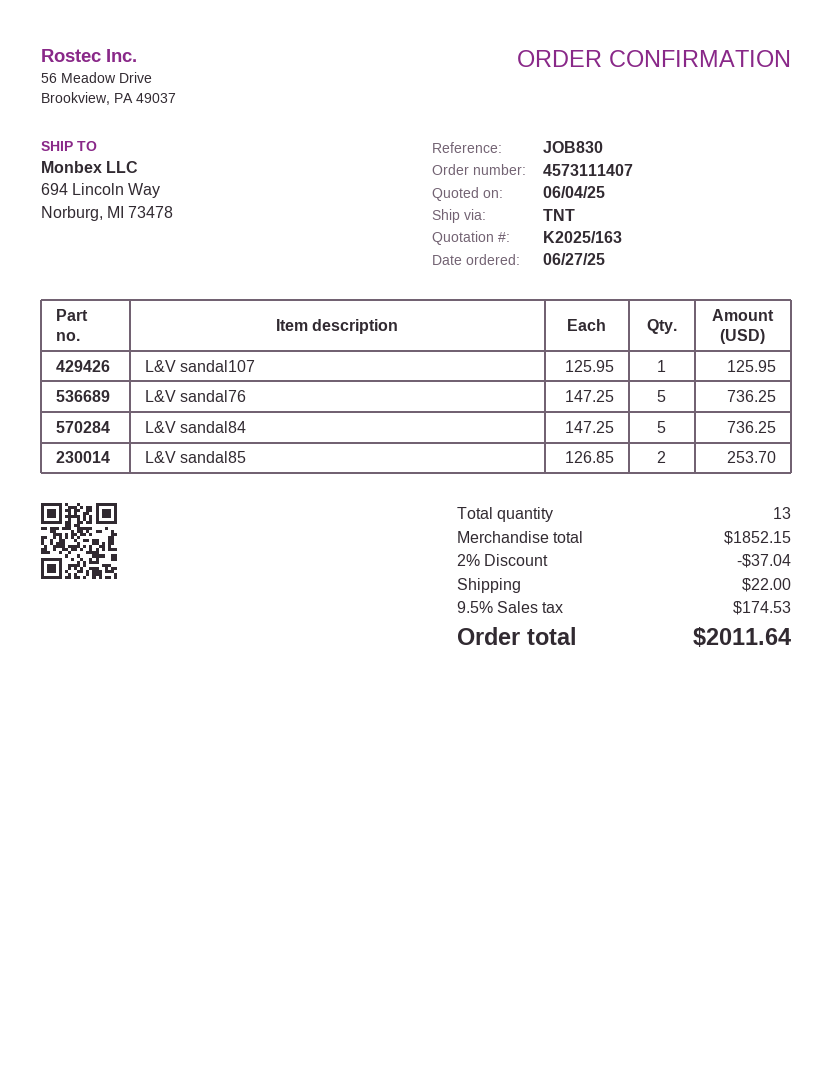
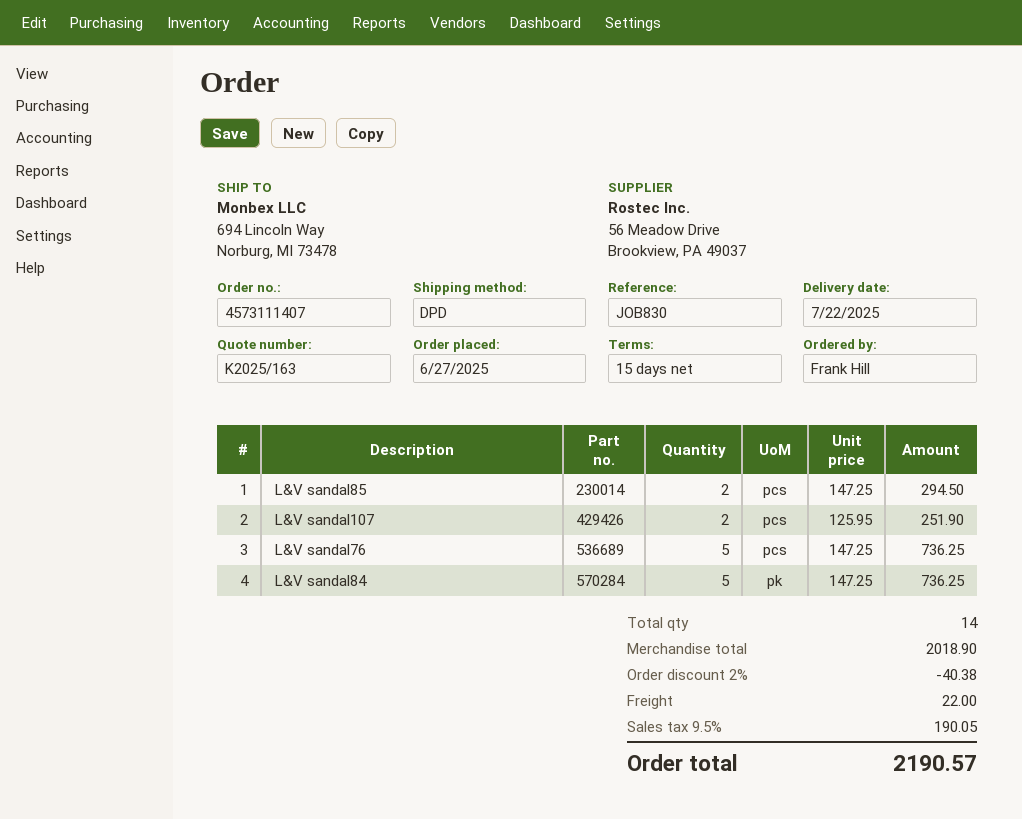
shipping method: TNT -> DPD
L&V sandal107: 1 x 125.95 = 125.95 -> 2 x 125.95 = 251.90
L&V sandal85: 2 x 126.85 = 253.70 -> 2 x 147.25 = 294.50
total quantity: 13 -> 14
subtotal: 1852.15 -> 2018.90
discount: 2% = 37.04 -> 2% = 40.38
tax: 9.5% = 174.53 -> 9.5% = 190.05
total: 2011.64 -> 2190.57

